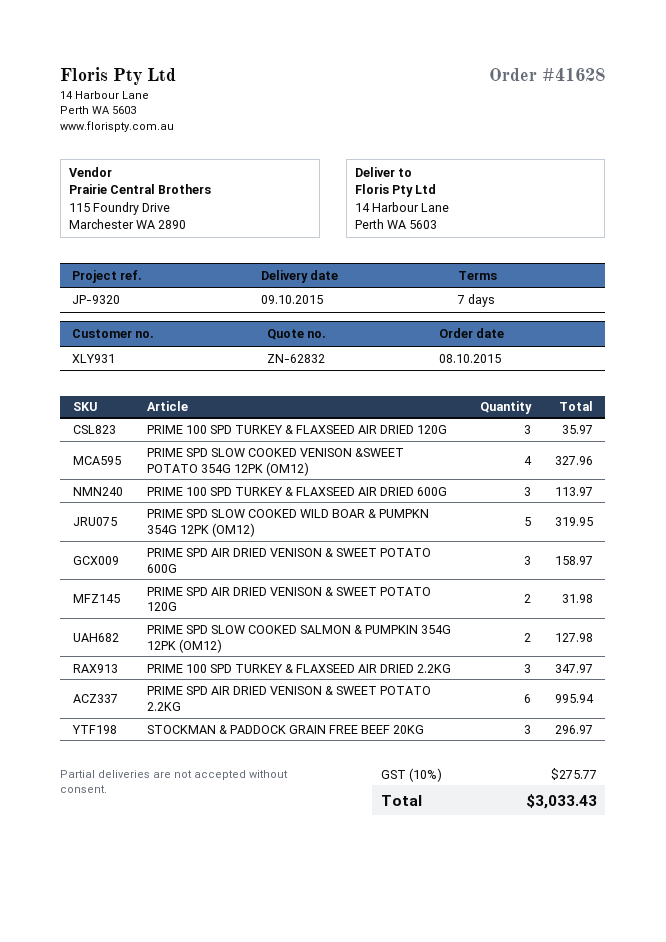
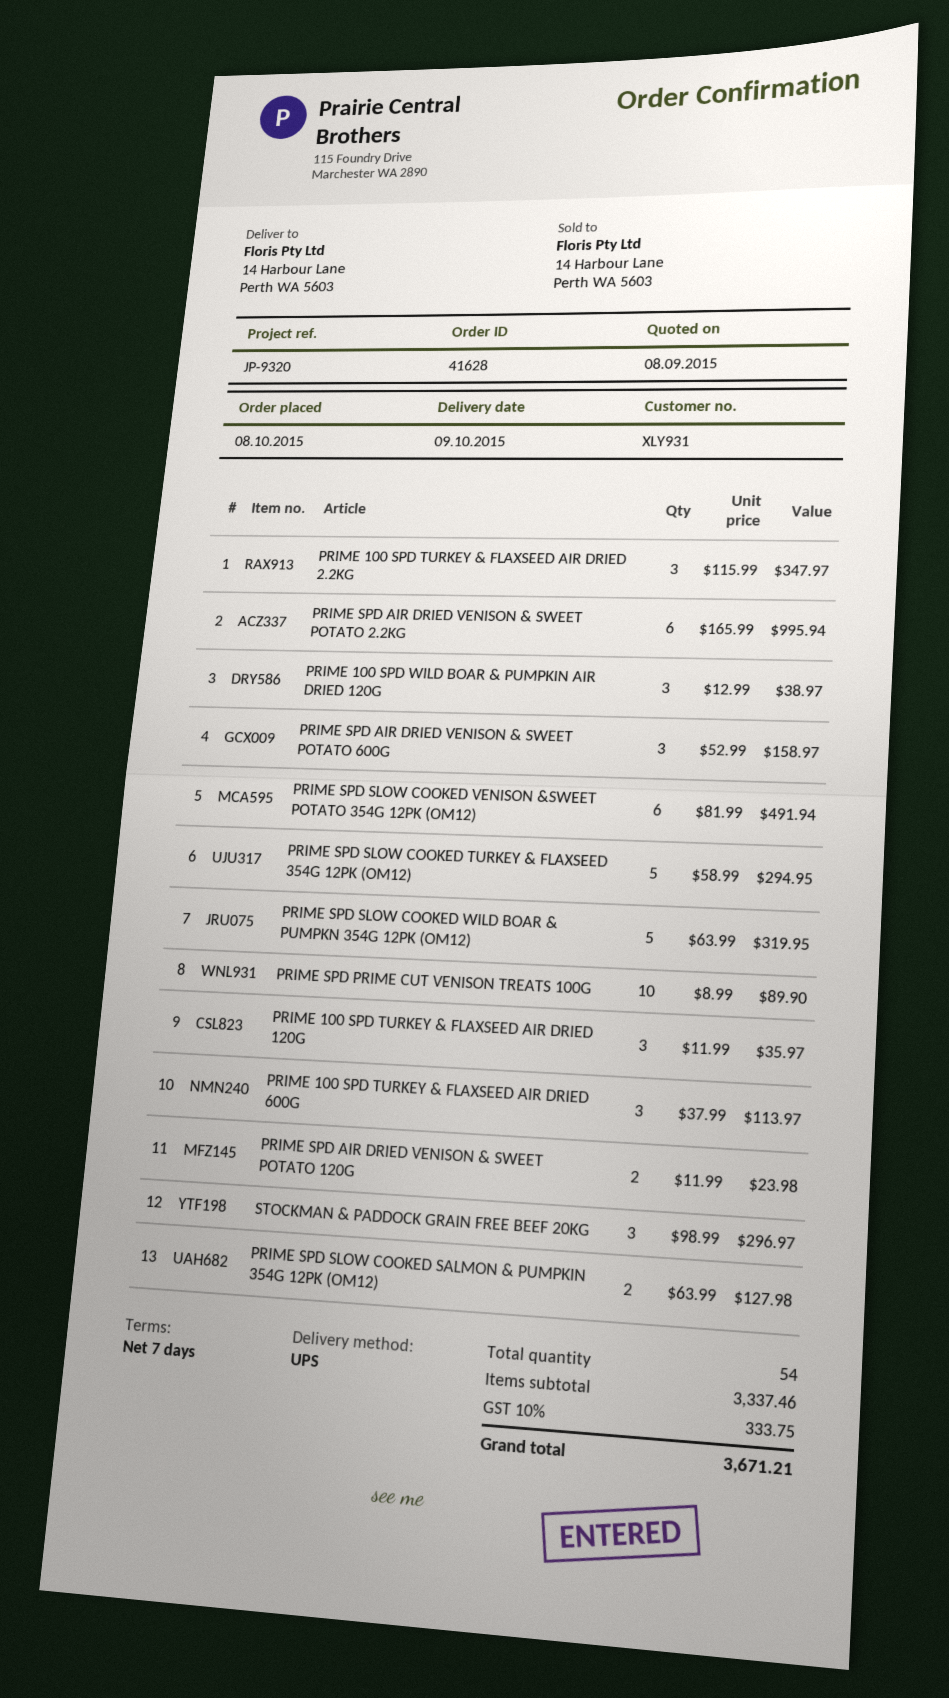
PRIME SPD SLOW COOKED VENISON &SWEET POTATO 354G 12PK (OM12): 4 for 327.96 -> 6 for 491.94
PRIME SPD AIR DRIED VENISON & SWEET POTATO 120G: 2 for 31.98 -> 2 for 23.98
PRIME 100 SPD WILD BOAR & PUMPKIN AIR DRIED 120G: none -> 3 for 38.97
PRIME SPD SLOW COOKED TURKEY & FLAXSEED 354G 12PK (OM12): none -> 5 for 294.95
PRIME SPD PRIME CUT VENISON TREATS 100G: none -> 10 for 89.90
tax: 10% = 275.77 -> 10% = 333.75
total: 3033.43 -> 3671.21

